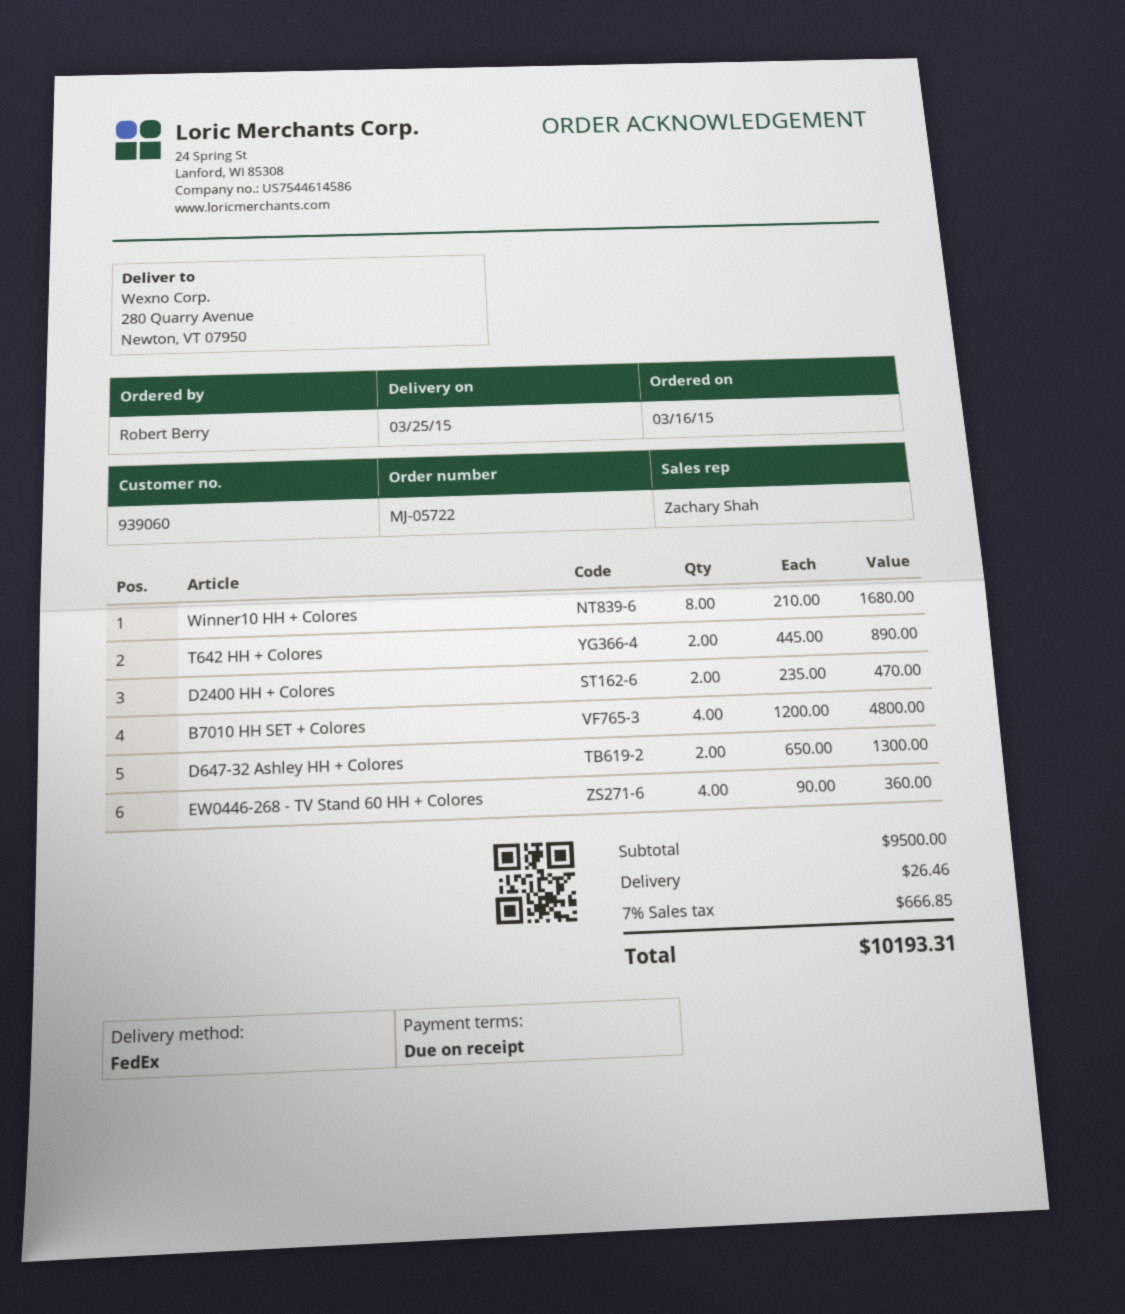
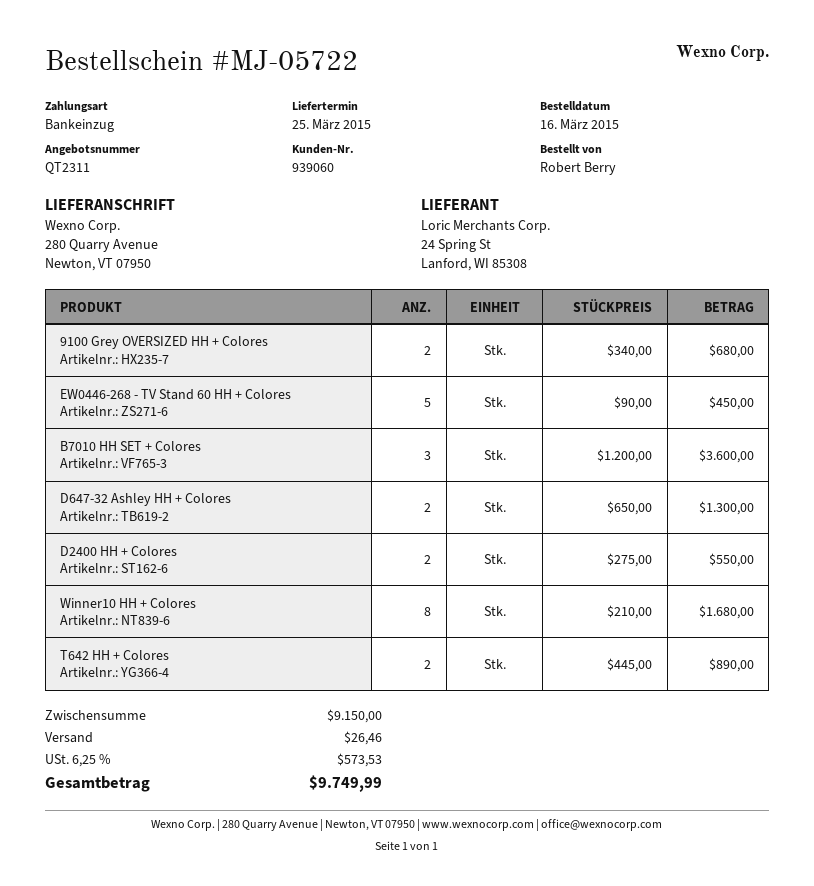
D2400 HH + Colores: 2 x 235.00 = 470.00 -> 2 x 275.00 = 550.00
B7010 HH SET + Colores: 4 x 1200.00 = 4800.00 -> 3 x 1200.00 = 3600.00
EW0446-268 - TV Stand 60 HH + Colores: 4 x 90.00 = 360.00 -> 5 x 90.00 = 450.00
9100 Grey OVERSIZED HH + Colores: none -> 2 x 340.00 = 680.00
subtotal: 9500.00 -> 9150.00
tax: 7% = 666.85 -> 6.25% = 573.53
total: 10193.31 -> 9749.99

